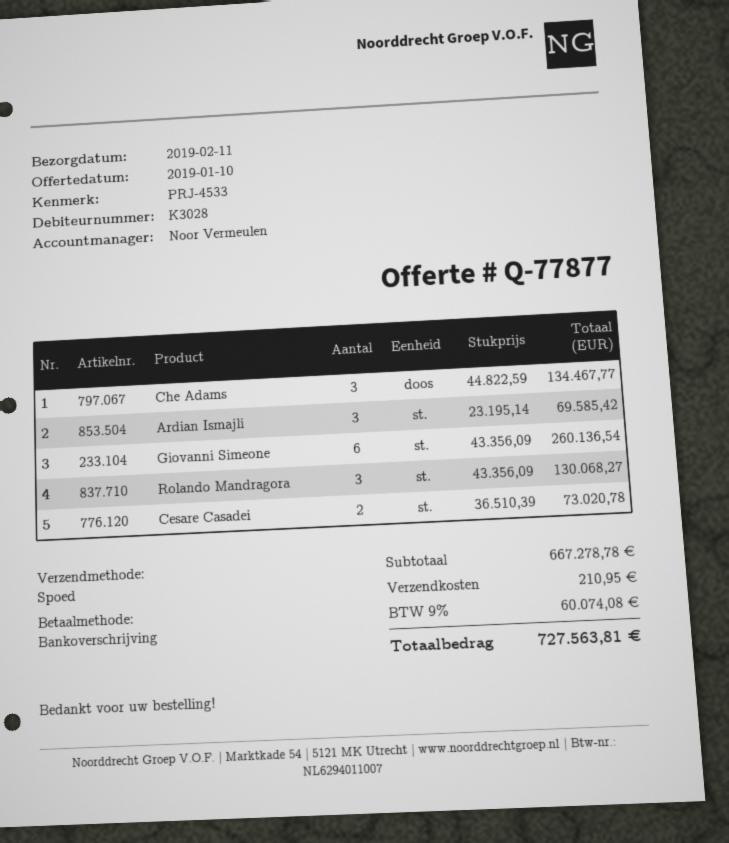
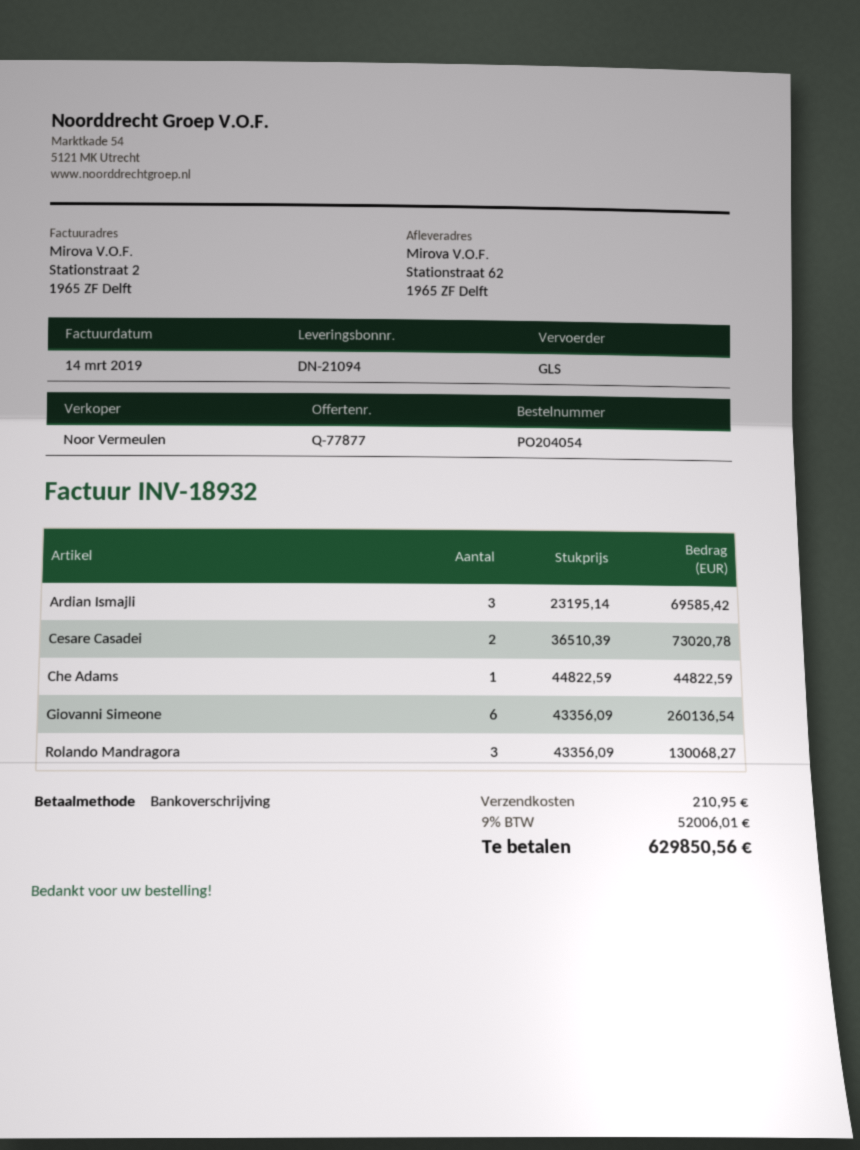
shipping method: express -> GLS
Che Adams: 3 x 44822.59 = 134467.77 -> 1 x 44822.59 = 44822.59
tax: 9% = 60074.08 -> 9% = 52006.01
total: 727563.81 -> 629850.56

